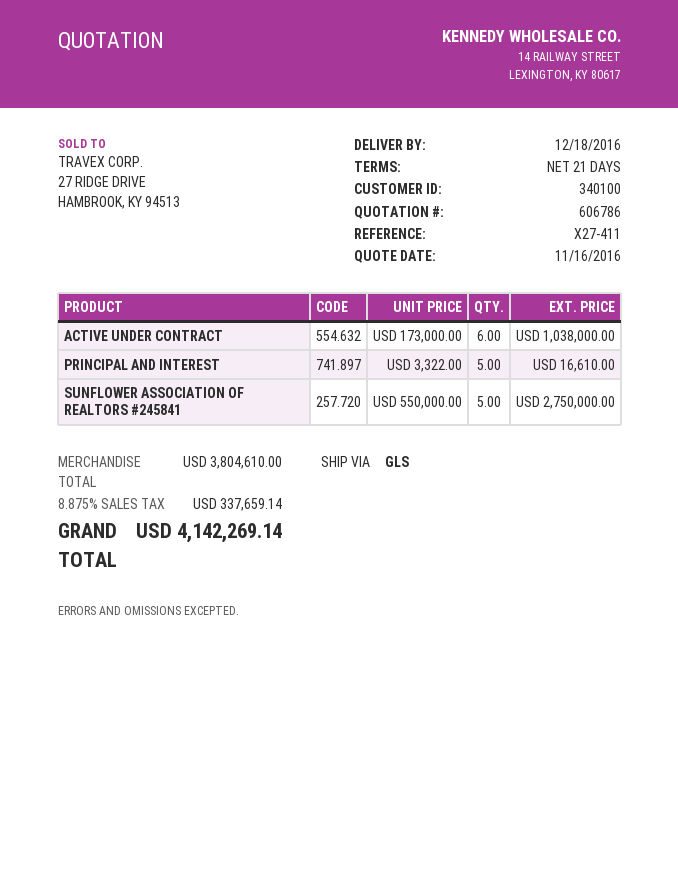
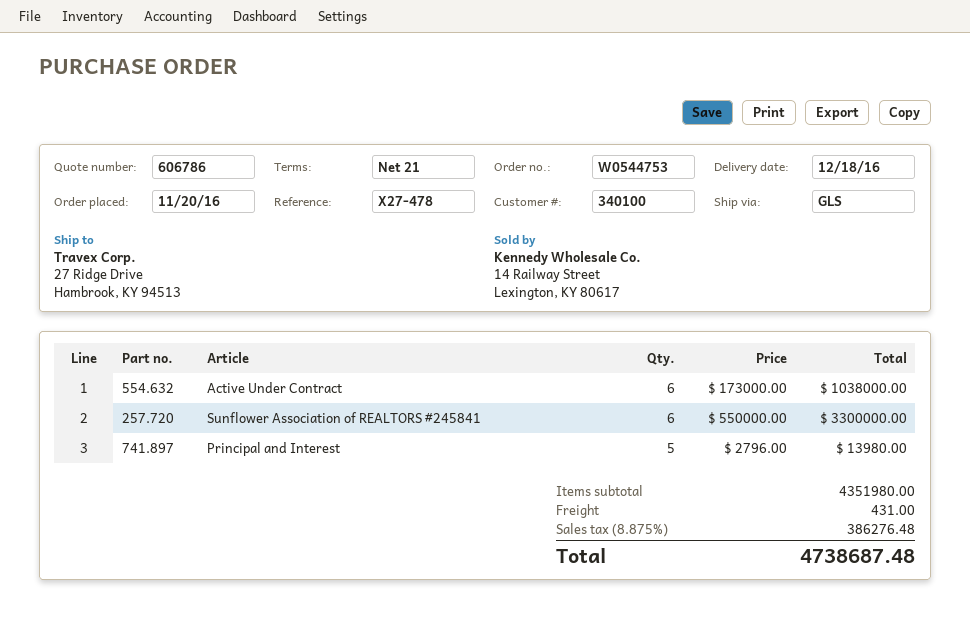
reference: X27-411 -> X27-478
PRINCIPAL AND INTEREST: 5 x 3322.00 = 16610.00 -> 5 x 2796.00 = 13980.00
SUNFLOWER ASSOCIATION OF REALTORS #245841: 5 x 550000.00 = 2750000.00 -> 6 x 550000.00 = 3300000.00
subtotal: 3804610.00 -> 4351980.00
shipping: none -> 431.00
tax: 8.875% = 337659.14 -> 8.875% = 386276.48
total: 4142269.14 -> 4738687.48

